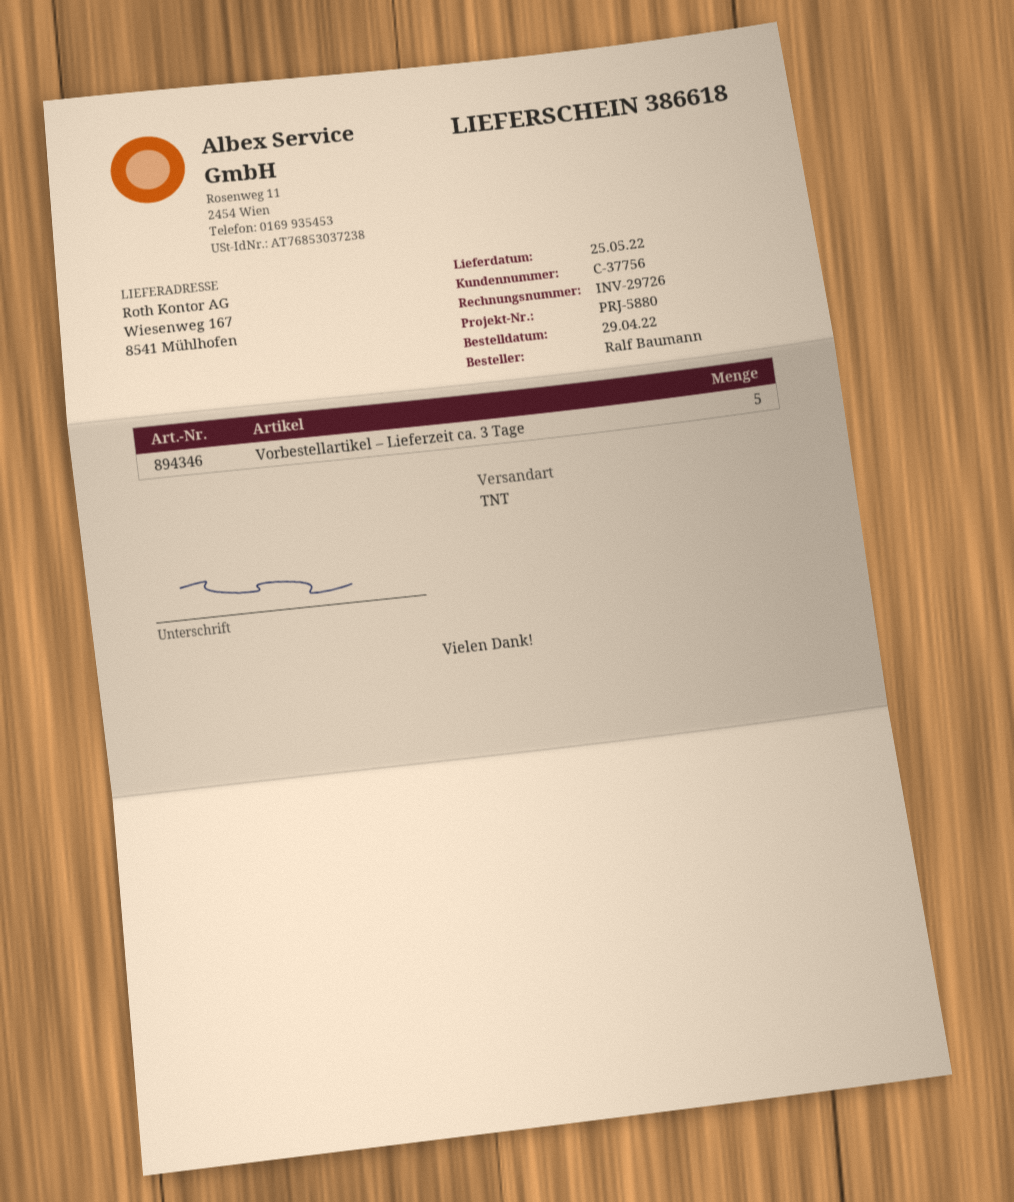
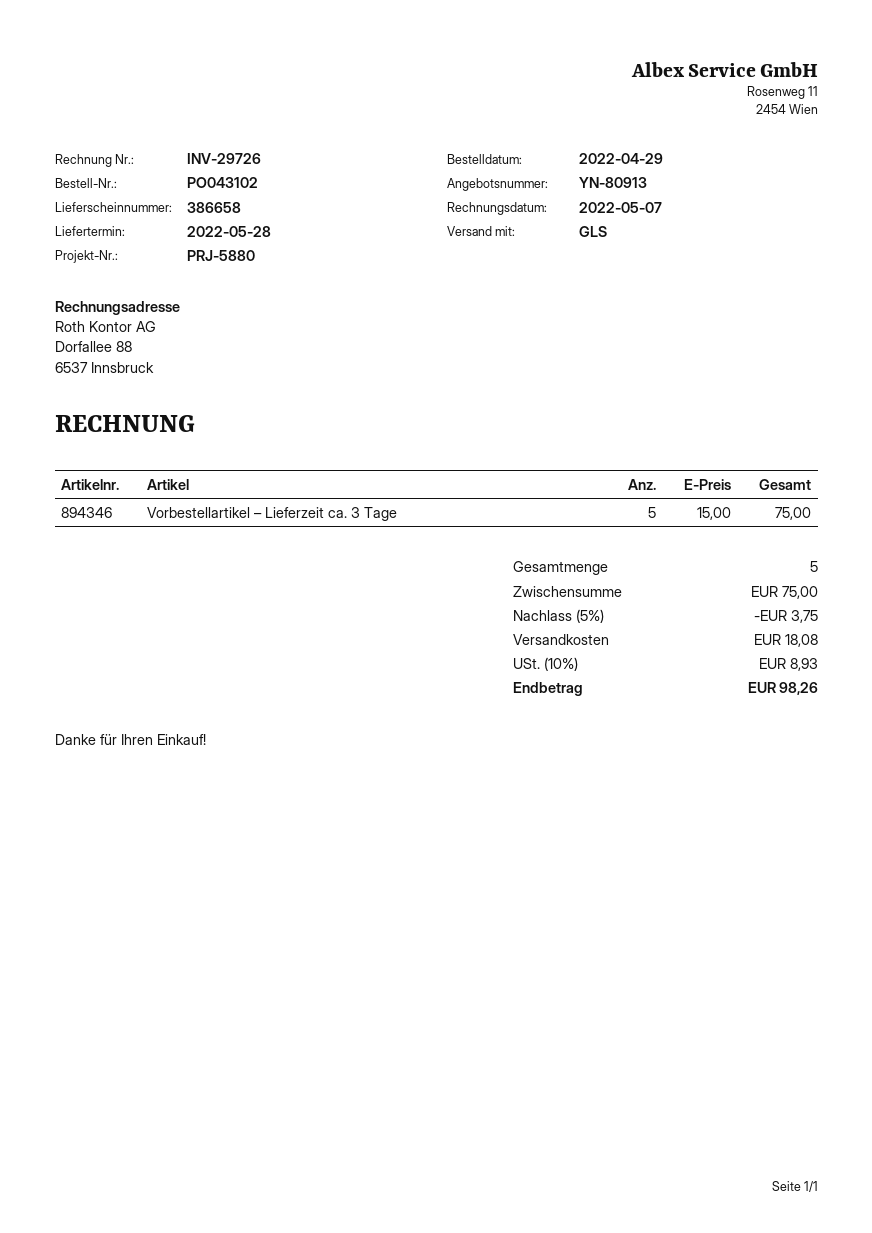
delivery note number: 386618 -> 386658
delivery date: 2022-05-25 -> 2022-05-28
shipping method: TNT -> GLS

